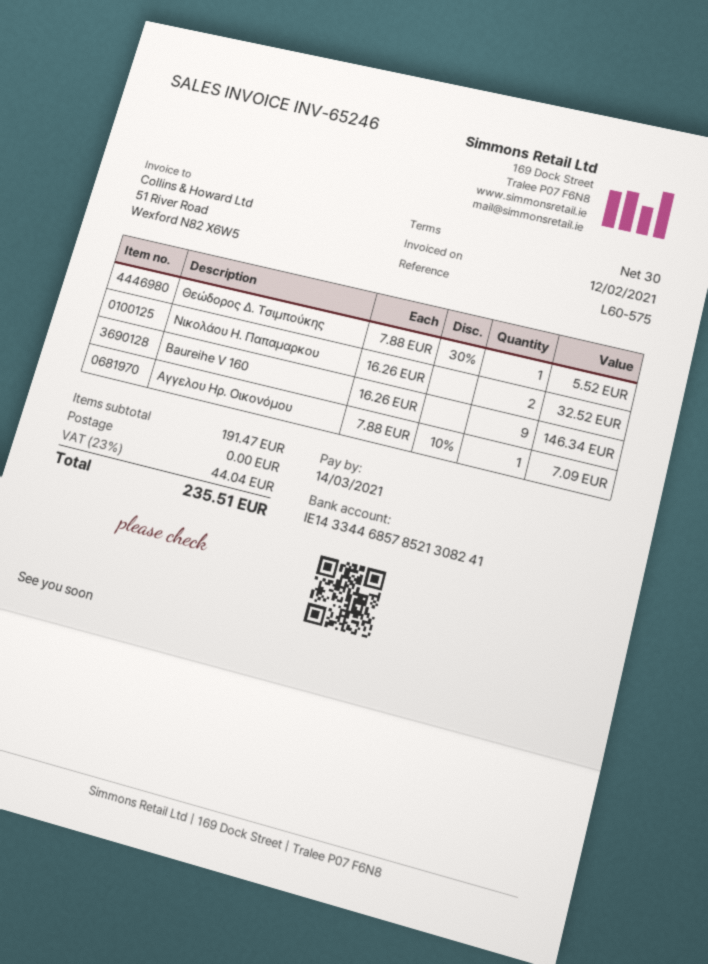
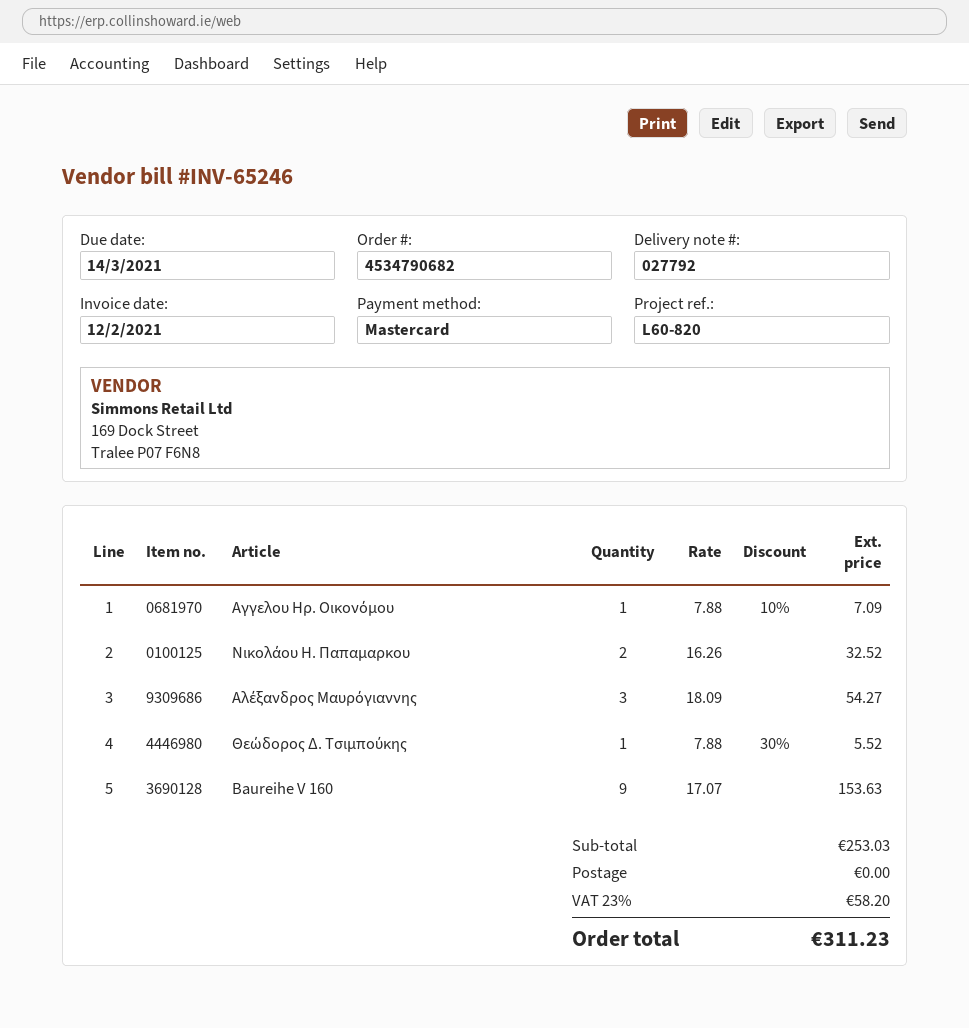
reference: L60-575 -> L60-820
Baureihe V 160: 9 x 16.26 = 146.34 -> 9 x 17.07 = 153.63
Αλέξανδρος Μαυρόγιαννης: none -> 3 x 18.09 = 54.27
subtotal: 191.47 -> 253.03
tax: 23% = 44.04 -> 23% = 58.20
total: 235.51 -> 311.23

